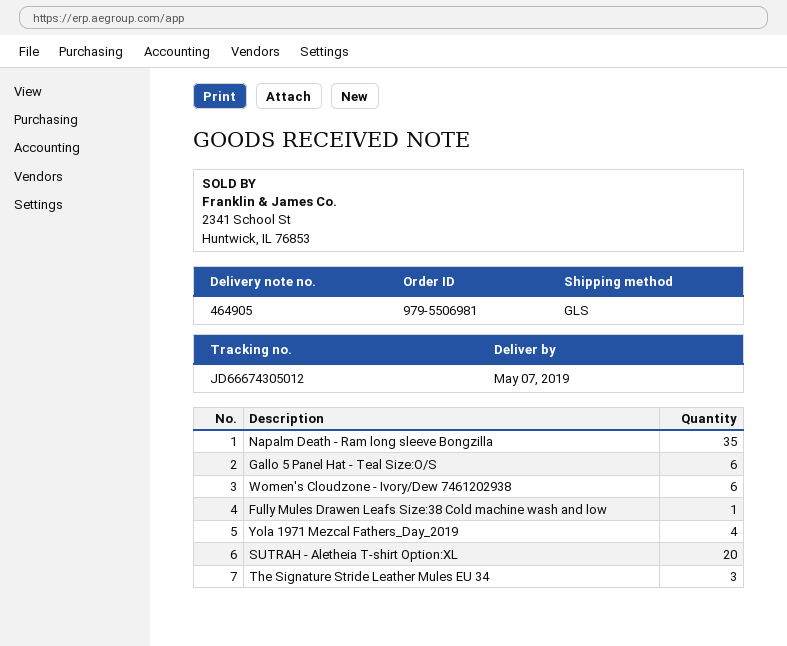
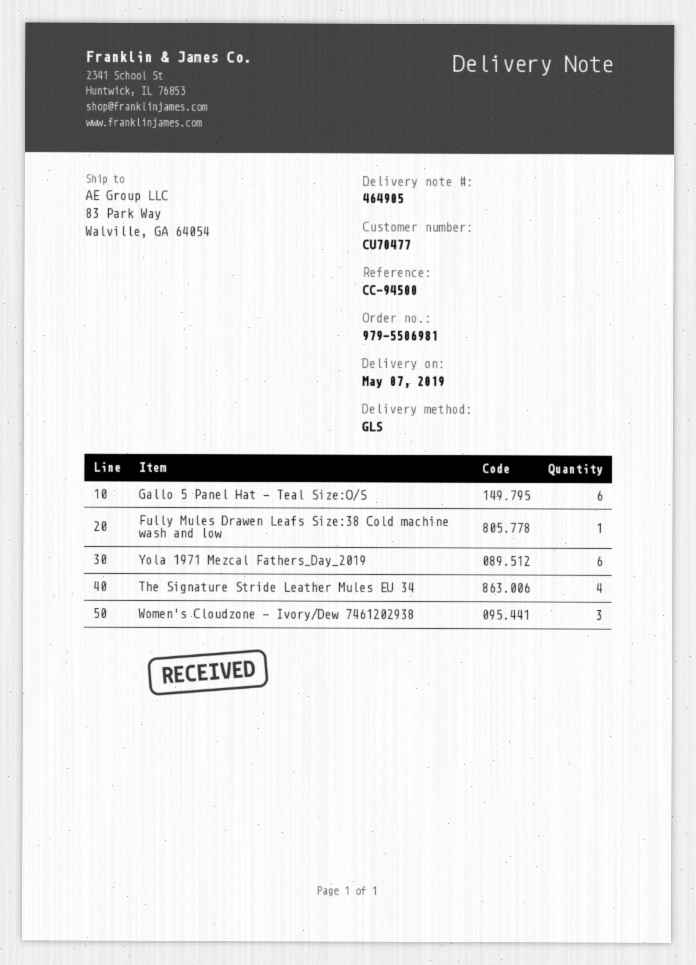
Napalm Death - Ram long sleeve Bongzilla: 35 -> none
Women's Cloudzone - Ivory/Dew 7461202938: 6 -> 3
Yola 1971 Mezcal Fathers_Day_2019: 4 -> 6
SUTRAH - Aletheia T-shirt Option:XL: 20 -> none
The Signature Stride Leather Mules EU 34: 3 -> 4

